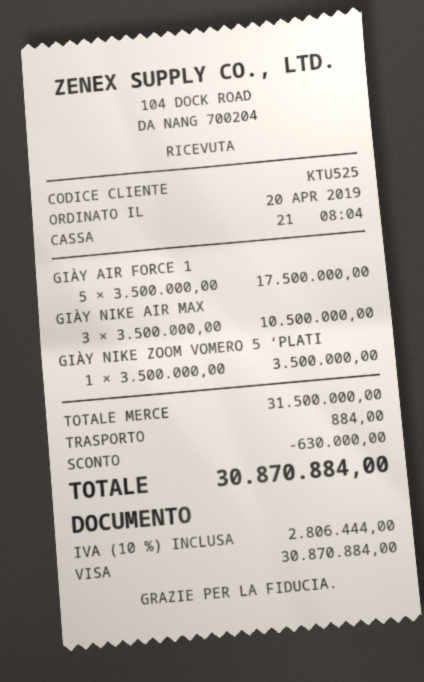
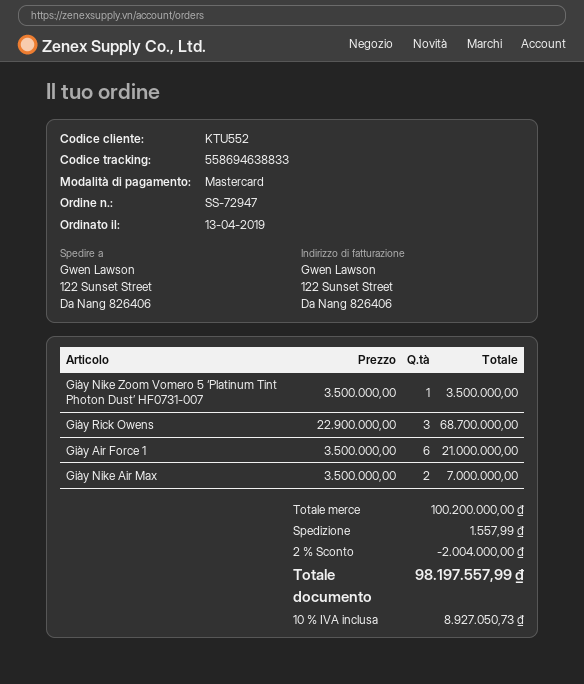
order date: 2019-04-20 -> 2019-04-13
customer number: KTU525 -> KTU552
payment method: Visa -> Mastercard
GIÀY AIR FORCE 1: 5 x 3500000.00 = 17500000.00 -> 6 x 3500000.00 = 21000000.00
GIÀY NIKE AIR MAX: 3 x 3500000.00 = 10500000.00 -> 2 x 3500000.00 = 7000000.00
Giày Rick Owens: none -> 3 x 22900000.00 = 68700000.00
subtotal: 31500000.00 -> 100200000.00
discount: 630000.00 -> 2004000.00
shipping: 884.00 -> 1557.99
tax: 10% = 2806444.00 -> 10% = 8927050.73
total: 30870884.00 -> 98197557.99

